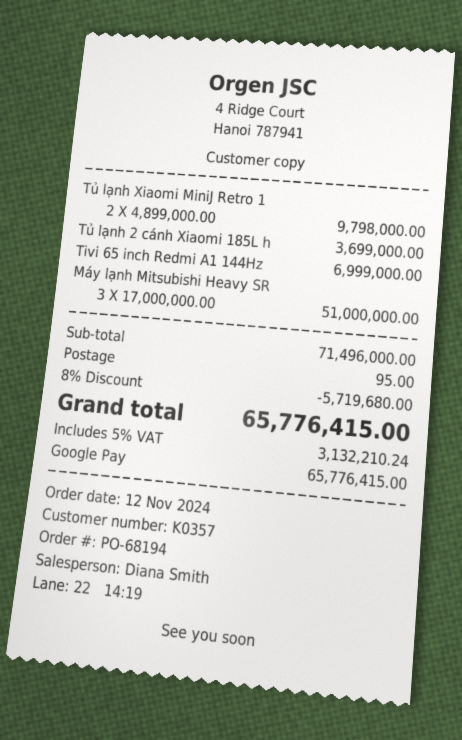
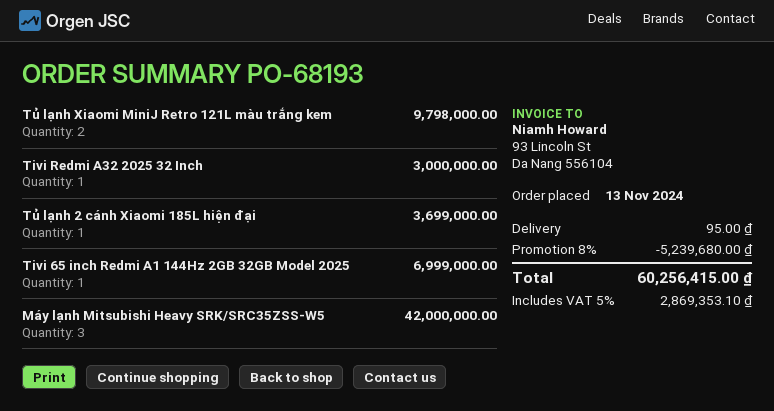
order number: PO-68194 -> PO-68193
order date: 2024-11-12 -> 2024-11-13
Máy lạnh Mitsubishi Heavy SR: 3 for 51000000.00 -> 3 for 42000000.00
Tivi Redmi A32 2025 32 Inch: none -> 1 for 3000000.00
discount: 8% = 5719680.00 -> 8% = 5239680.00
tax: 5% = 3132210.24 -> 5% = 2869353.10
total: 65776415.00 -> 60256415.00

